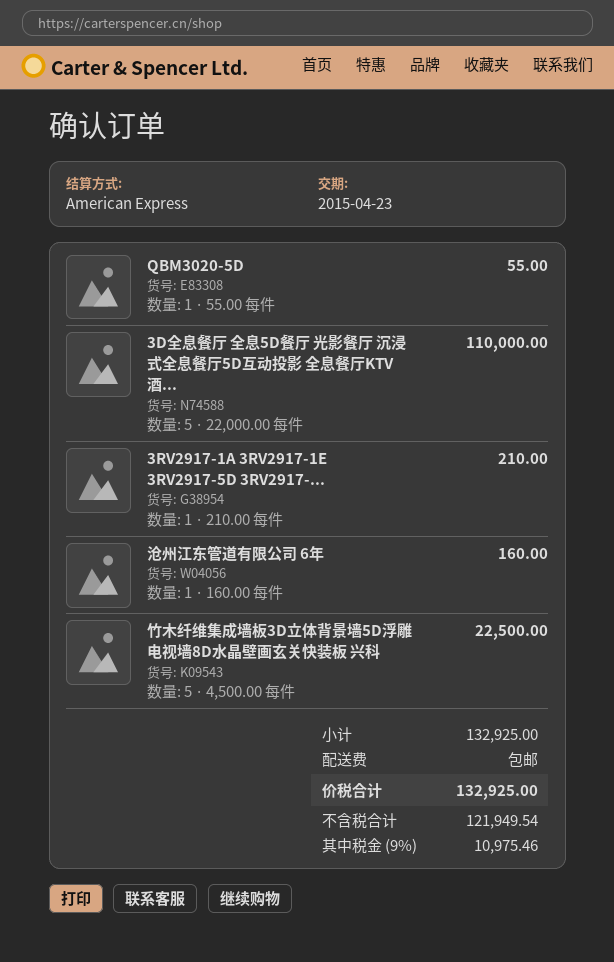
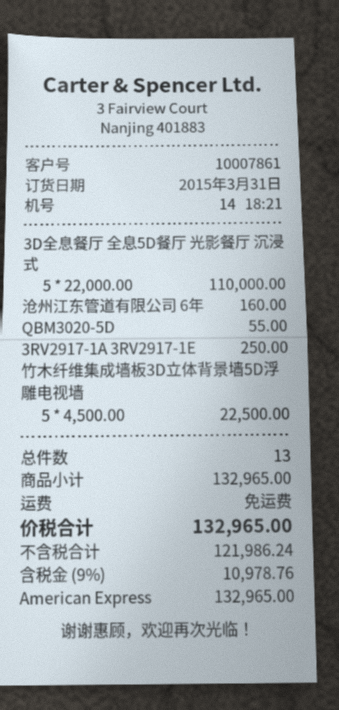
3RV2917-1A 3RV2917-1E 3RV2917-5D 3RV2917-...: 1 x 210.00 = 210.00 -> 1 x 250.00 = 250.00
subtotal: 132925.00 -> 132965.00
net: 121949.54 -> 121986.24
tax: 9% = 10975.46 -> 9% = 10978.76
total: 132925.00 -> 132965.00

